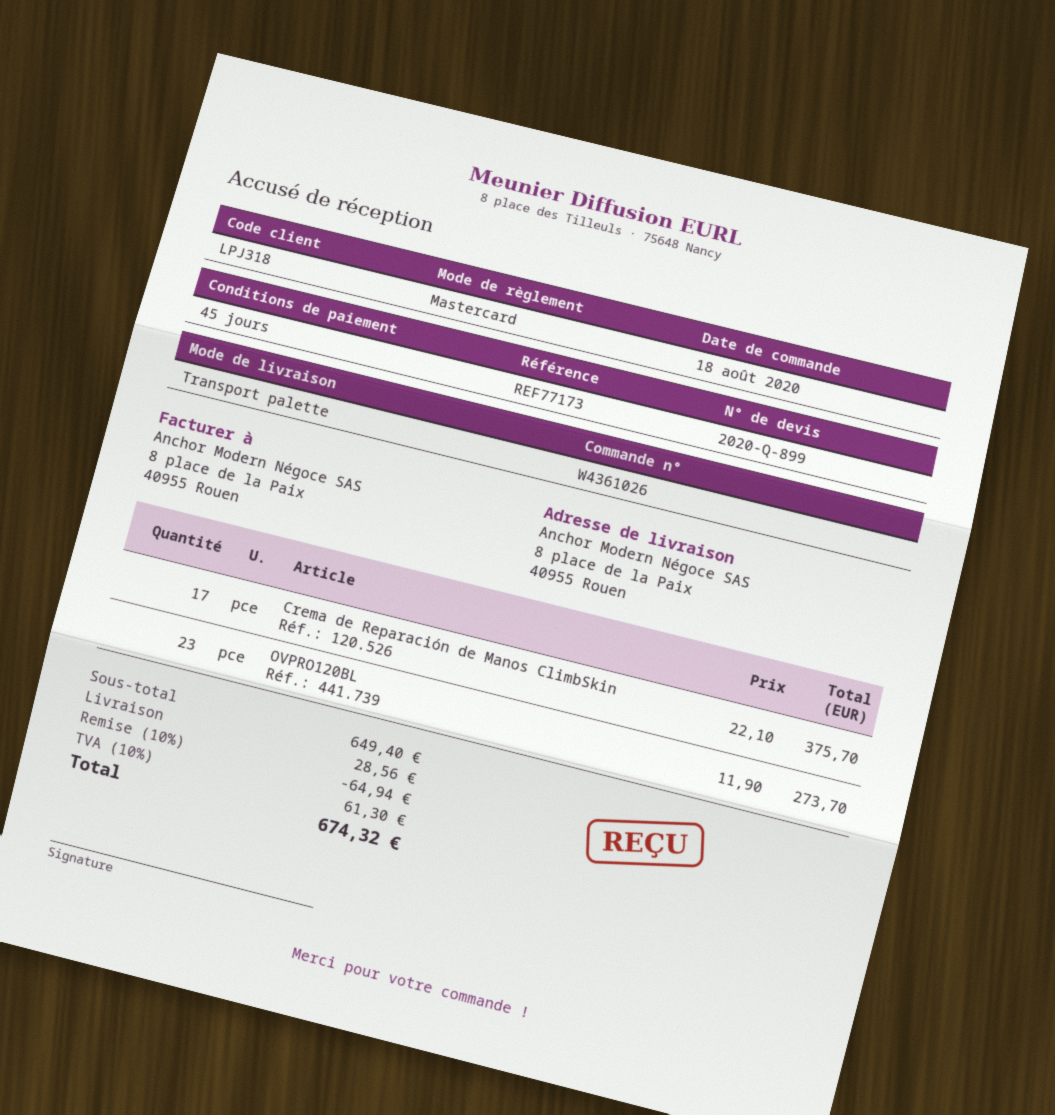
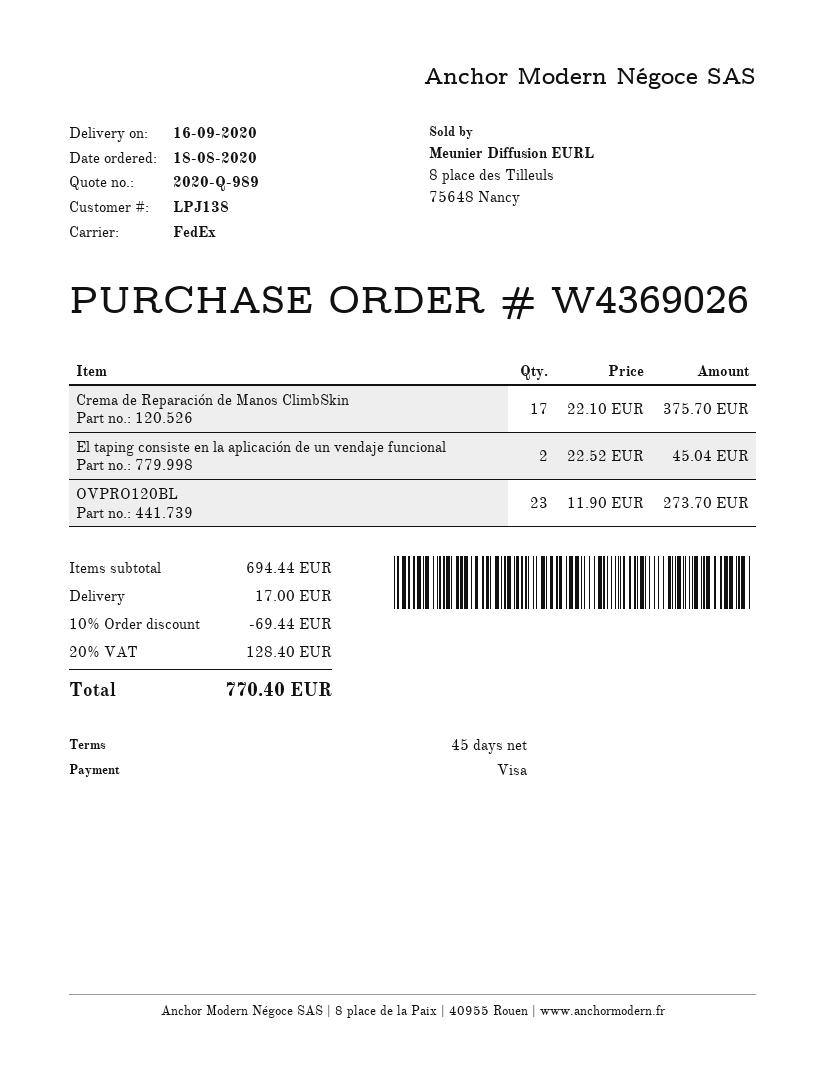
quote number: 2020-Q-899 -> 2020-Q-989
order number: W4361026 -> W4369026
customer number: LPJ318 -> LPJ138
payment method: Mastercard -> Visa
shipping method: pallet freight -> FedEx
El taping consiste en la aplicación de un vendaje funcional: none -> 2 x 22.52 = 45.04
subtotal: 649.40 -> 694.44
discount: 10% = 64.94 -> 10% = 69.44
shipping: 28.56 -> 17.00
tax: 10% = 61.30 -> 20% = 128.40
total: 674.32 -> 770.40

